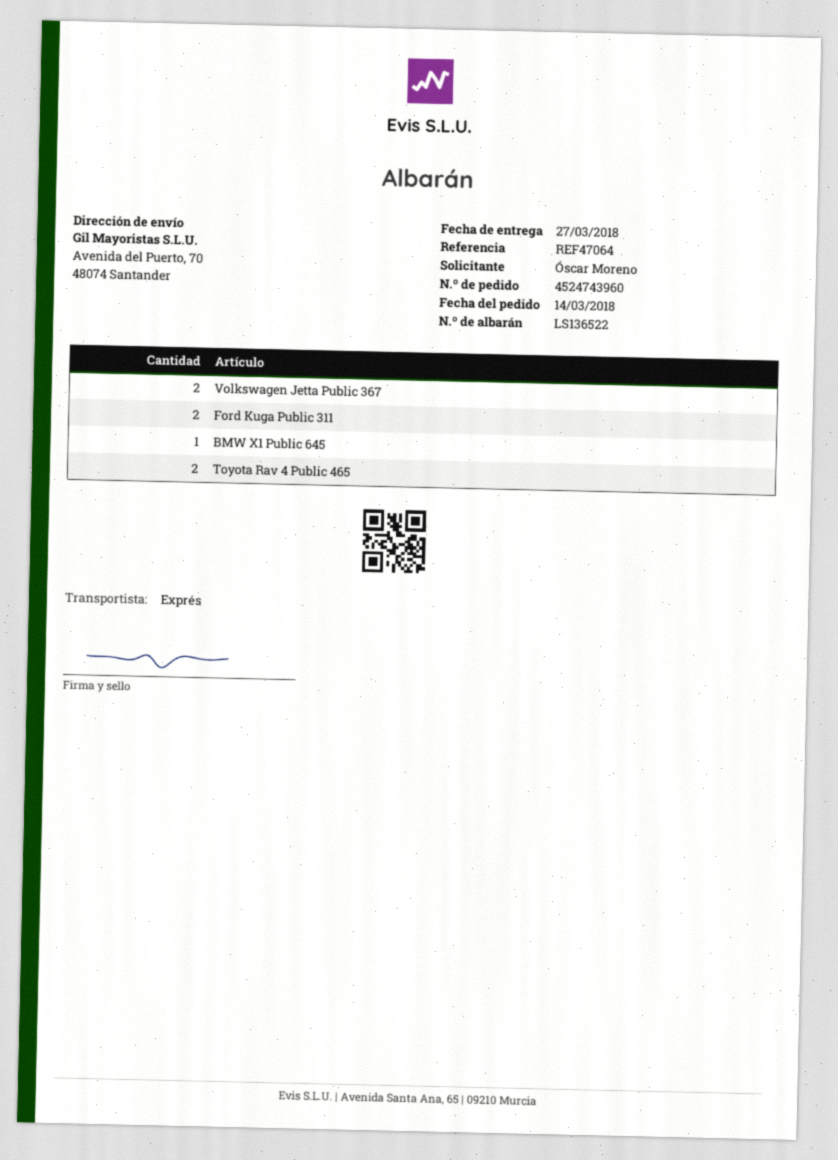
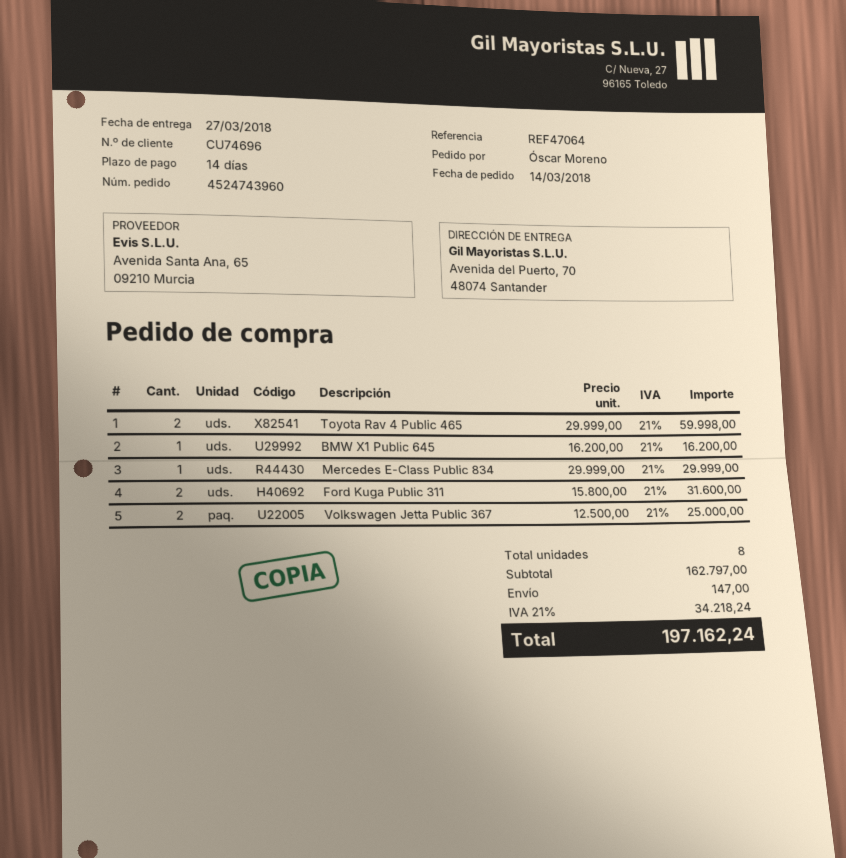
Mercedes E-Class Public 834: none -> 1

